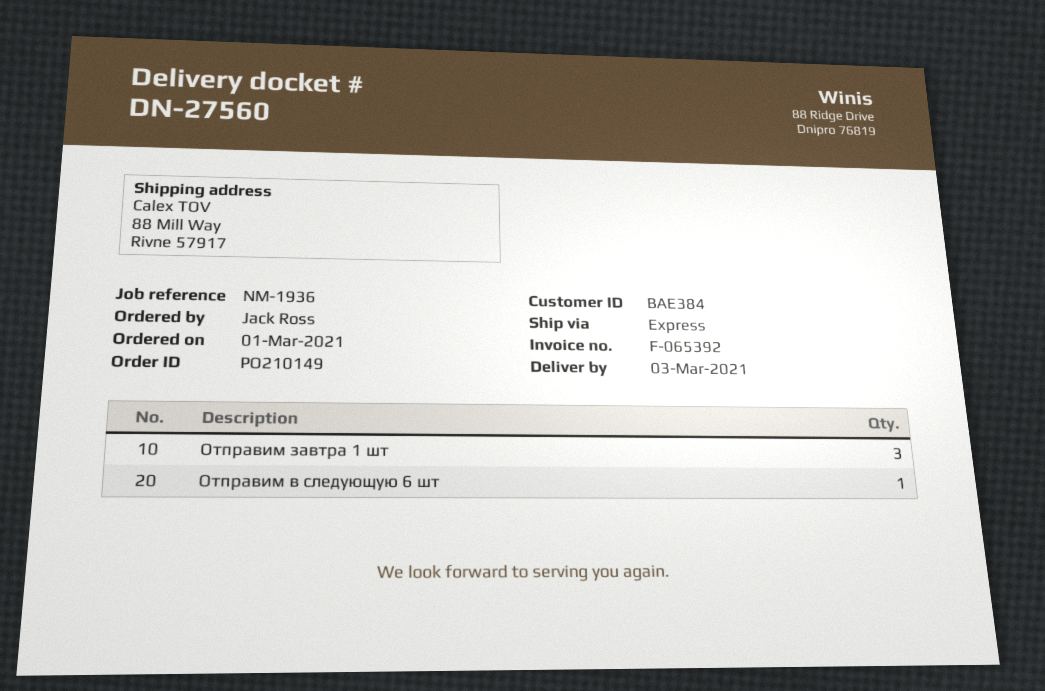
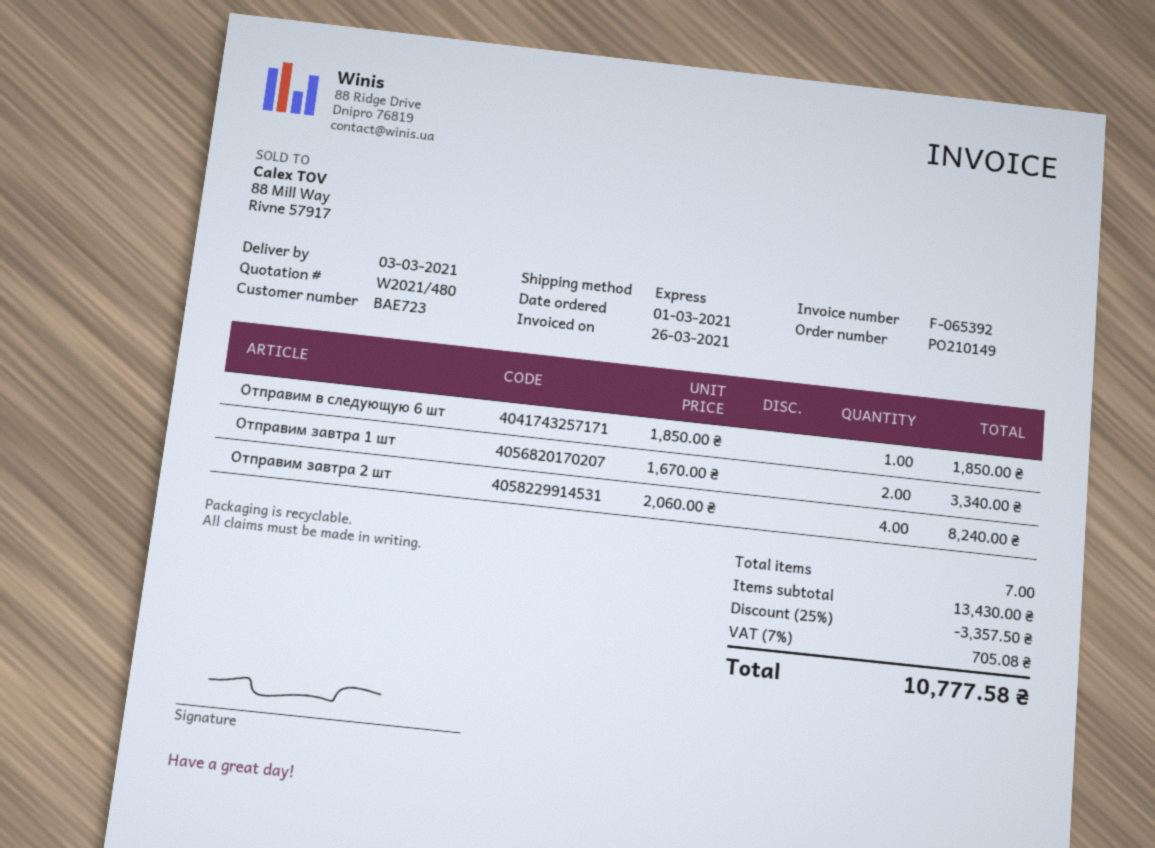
customer number: BAE384 -> BAE723
Отправим завтра 1 шт: 3 -> 2
Отправим завтра 2 шт: none -> 4

